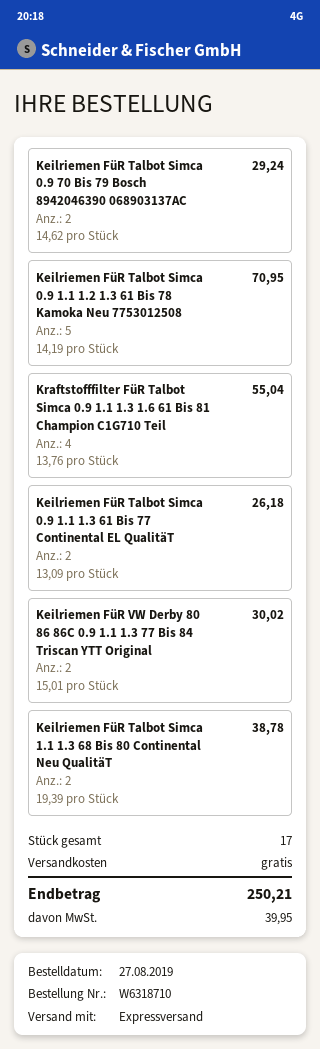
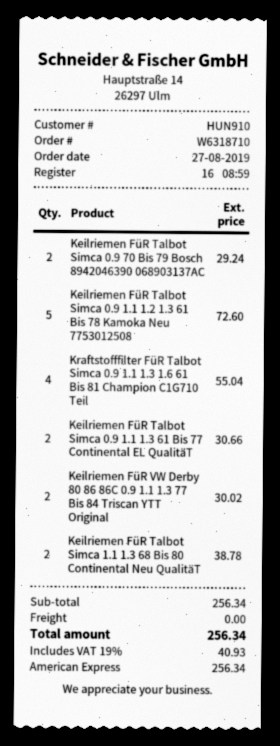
Keilriemen FüR Talbot Simca 0.9 1.1 1.2 1.3 61 Bis 78 Kamoka Neu 7753012508: 5 for 70.95 -> 5 for 72.60
Keilriemen FüR Talbot Simca 0.9 1.1 1.3 61 Bis 77 Continental EL QualitäT: 2 for 26.18 -> 2 for 30.66
tax: 39.95 -> 40.93
total: 250.21 -> 256.34

